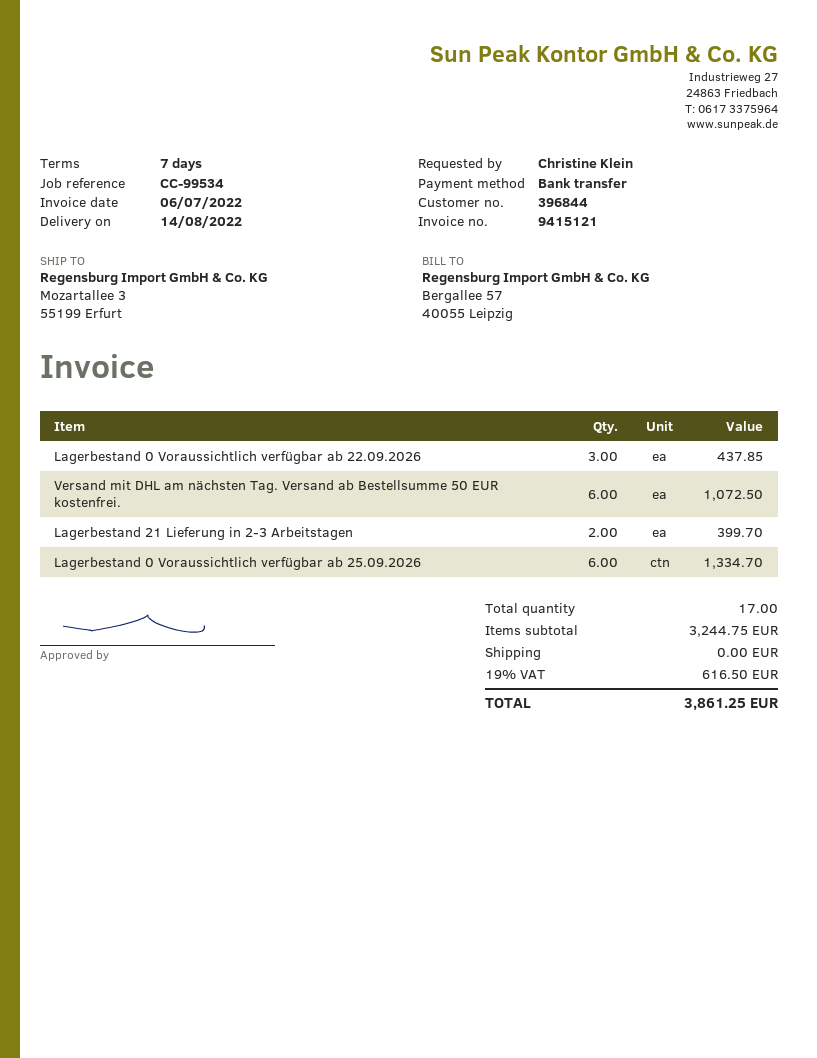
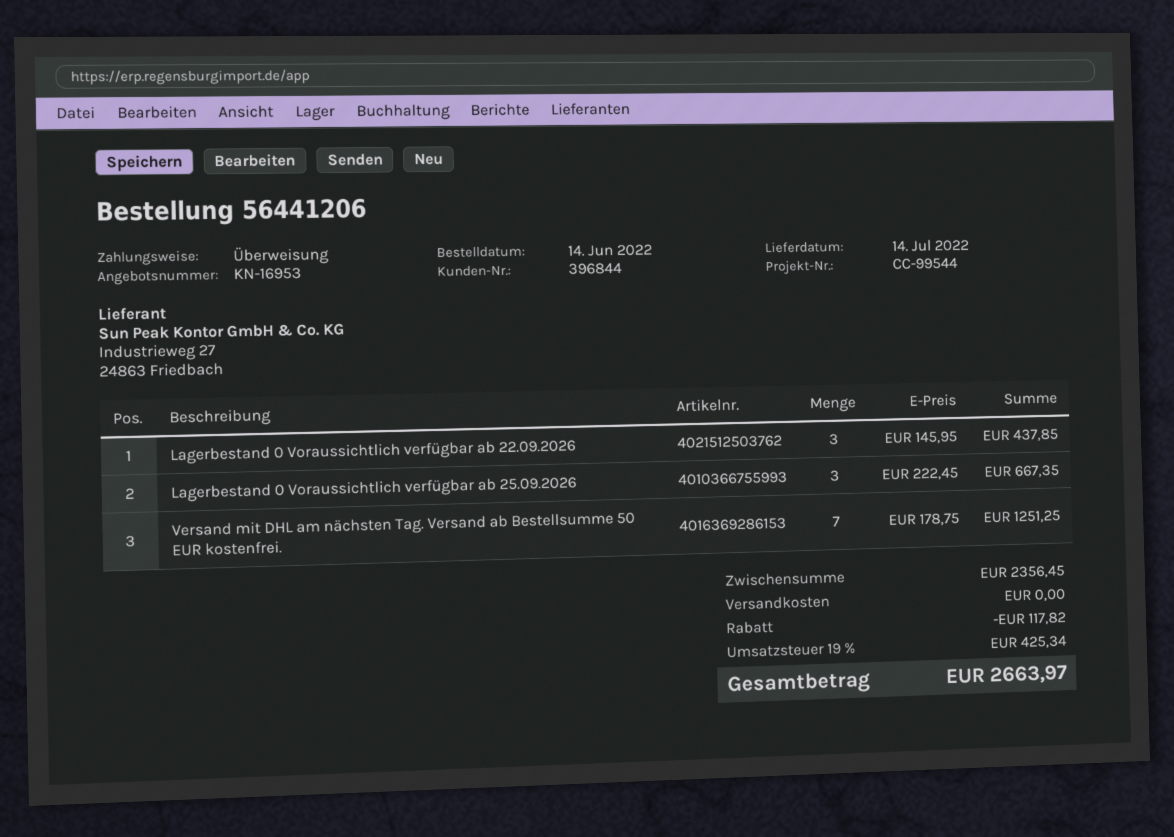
delivery date: 2022-08-14 -> 2022-07-14
reference: CC-99534 -> CC-99544
Versand mit DHL am nächsten Tag. Versand ab Bestellsumme 50 EUR kostenfrei.: 6 for 1072.50 -> 7 for 1251.25
Lagerbestand 21 Lieferung in 2-3 Arbeitstagen: 2 for 399.70 -> none
Lagerbestand 0 Voraussichtlich verfügbar ab 25.09.2026: 6 for 1334.70 -> 3 for 667.35
subtotal: 3244.75 -> 2356.45
discount: none -> 117.82
tax: 19% = 616.50 -> 19% = 425.34
total: 3861.25 -> 2663.97

